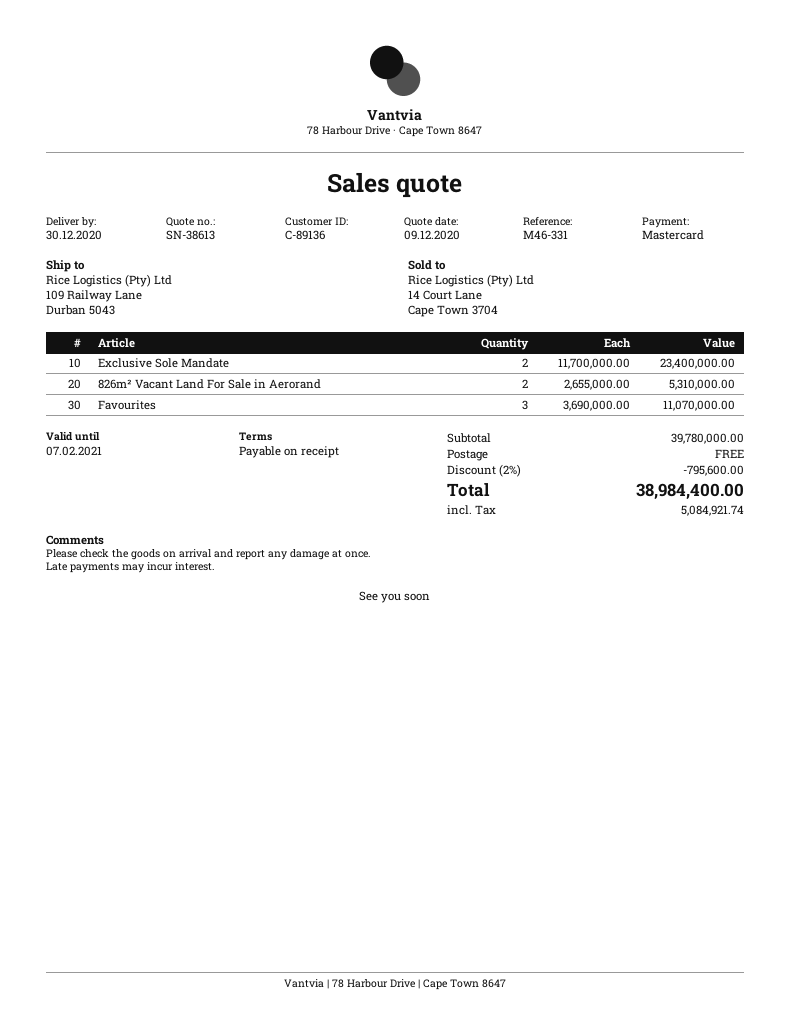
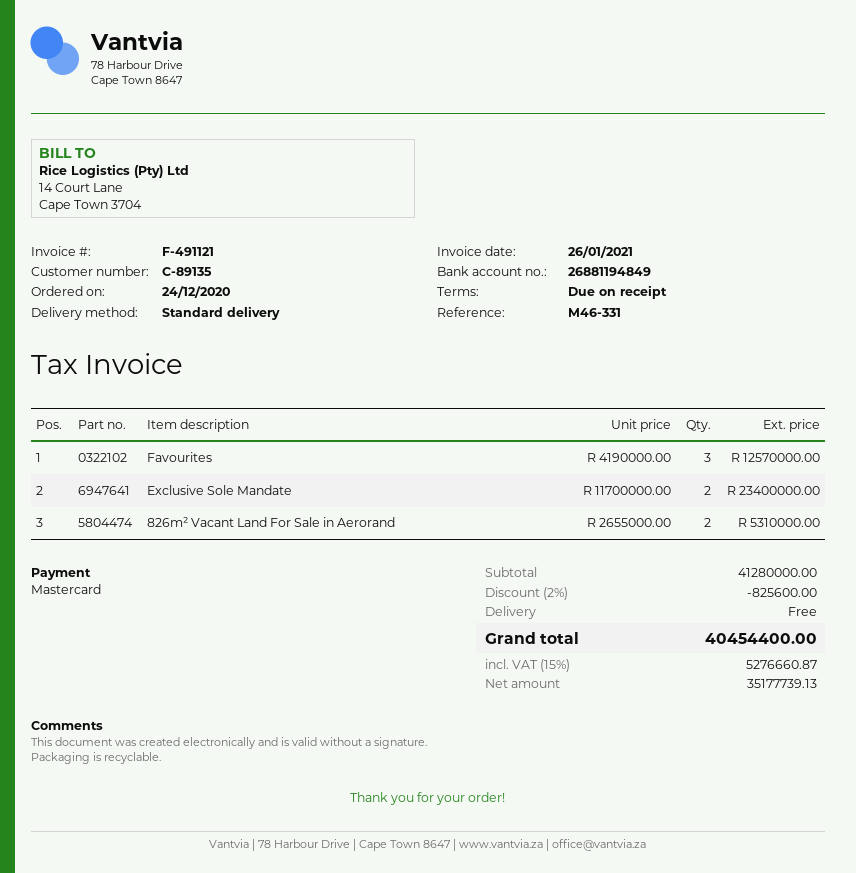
customer number: C-89136 -> C-89135
Favourites: 3 x 3690000.00 = 11070000.00 -> 3 x 4190000.00 = 12570000.00
subtotal: 39780000.00 -> 41280000.00
discount: 2% = 795600.00 -> 2% = 825600.00
tax: 5084921.74 -> 5276660.87
total: 38984400.00 -> 40454400.00

